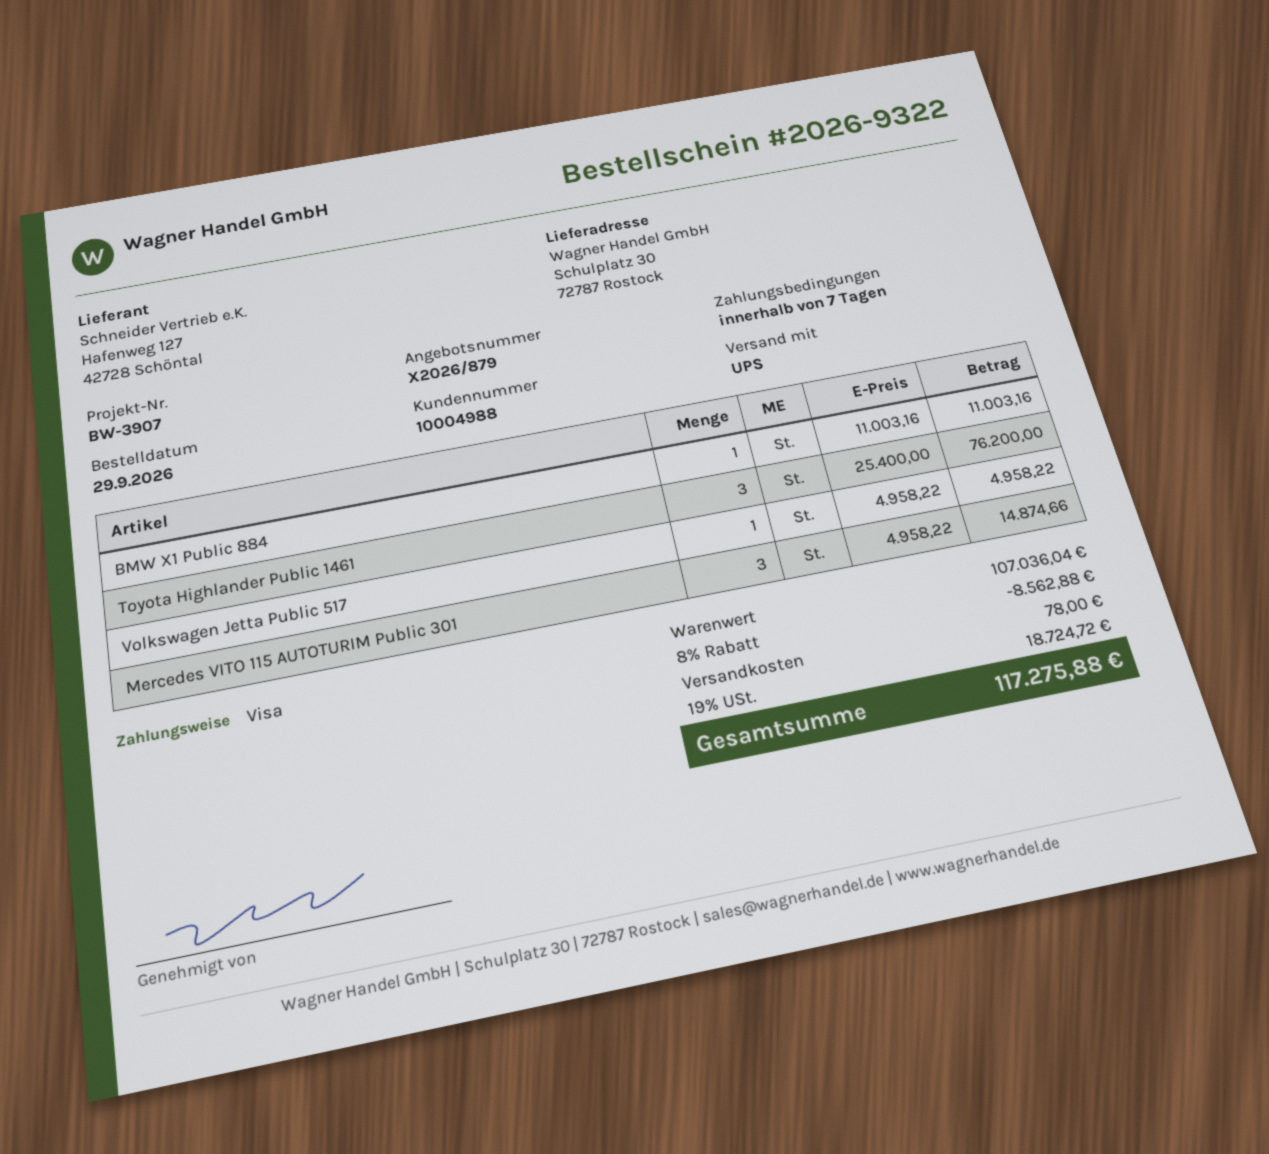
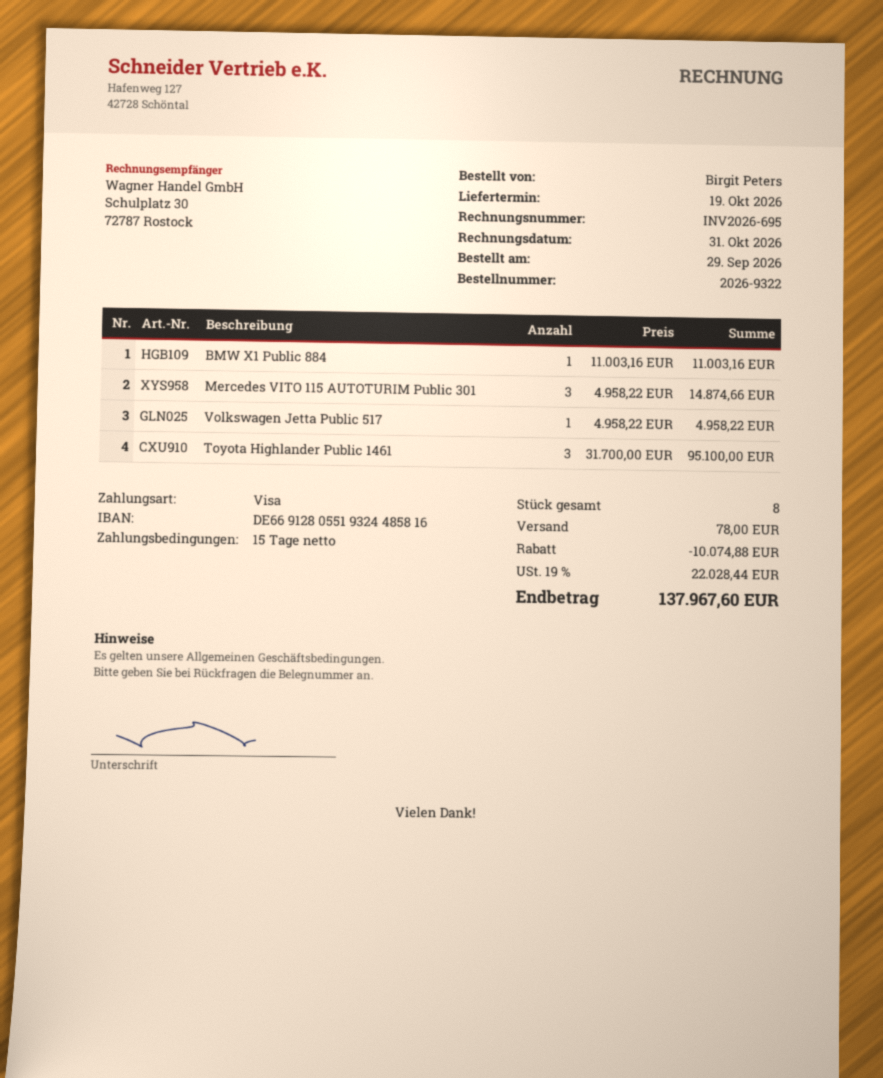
payment terms: 7 days -> 15 days
Toyota Highlander Public 1461: 3 x 25400.00 = 76200.00 -> 3 x 31700.00 = 95100.00
discount: 8562.88 -> 10074.88
tax: 19% = 18724.72 -> 19% = 22028.44
total: 117275.88 -> 137967.60

